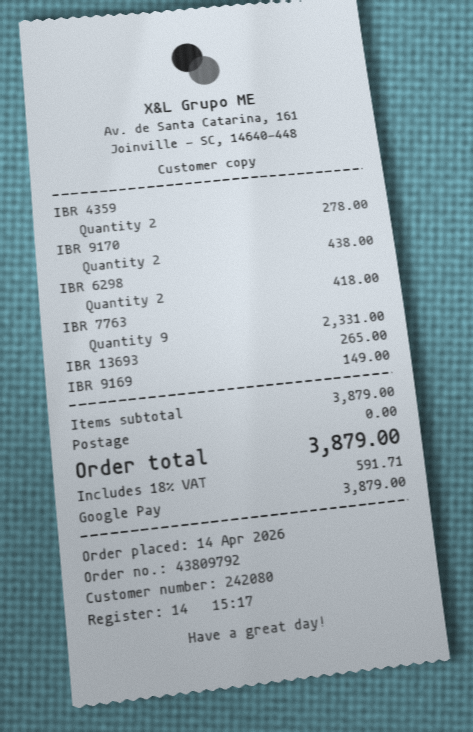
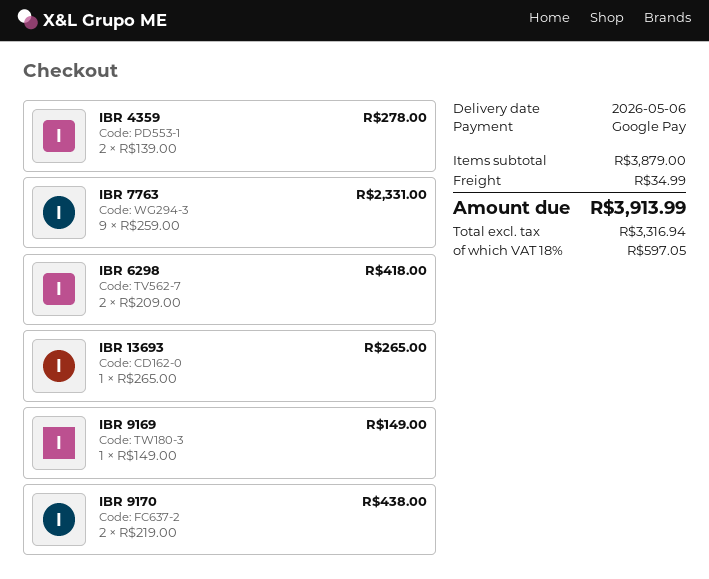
shipping: 0.00 -> 34.99
tax: 18% = 591.71 -> 18% = 597.05
total: 3879.00 -> 3913.99

